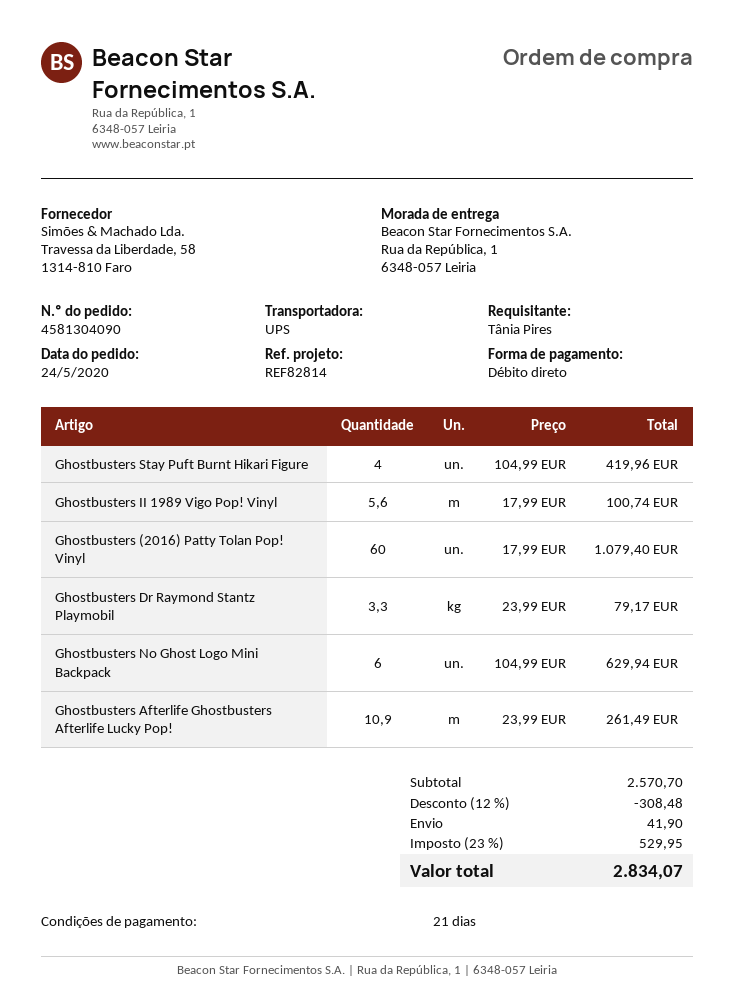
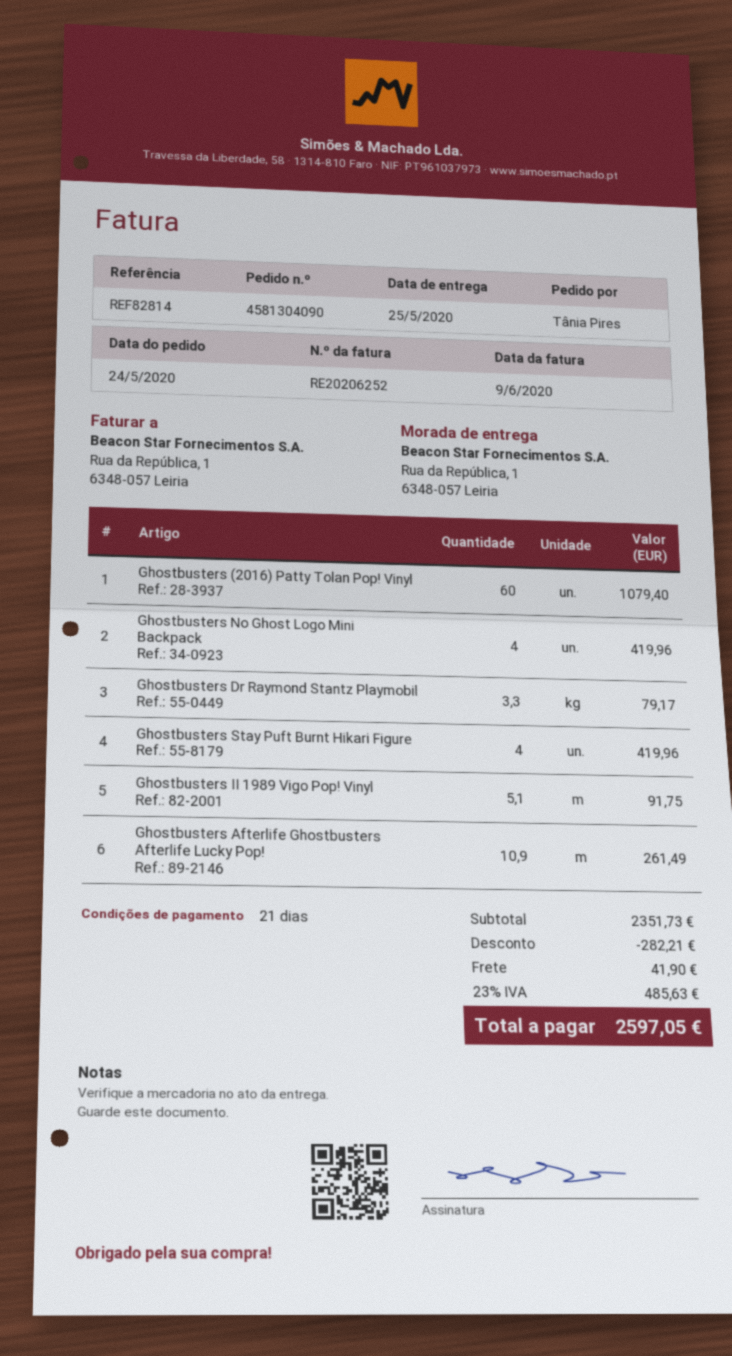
Ghostbusters II 1989 Vigo Pop! Vinyl: 5.6 for 100.74 -> 5.1 for 91.75
Ghostbusters No Ghost Logo Mini Backpack: 6 for 629.94 -> 4 for 419.96
subtotal: 2570.70 -> 2351.73
discount: 308.48 -> 282.21
tax: 23% = 529.95 -> 23% = 485.63
total: 2834.07 -> 2597.05

